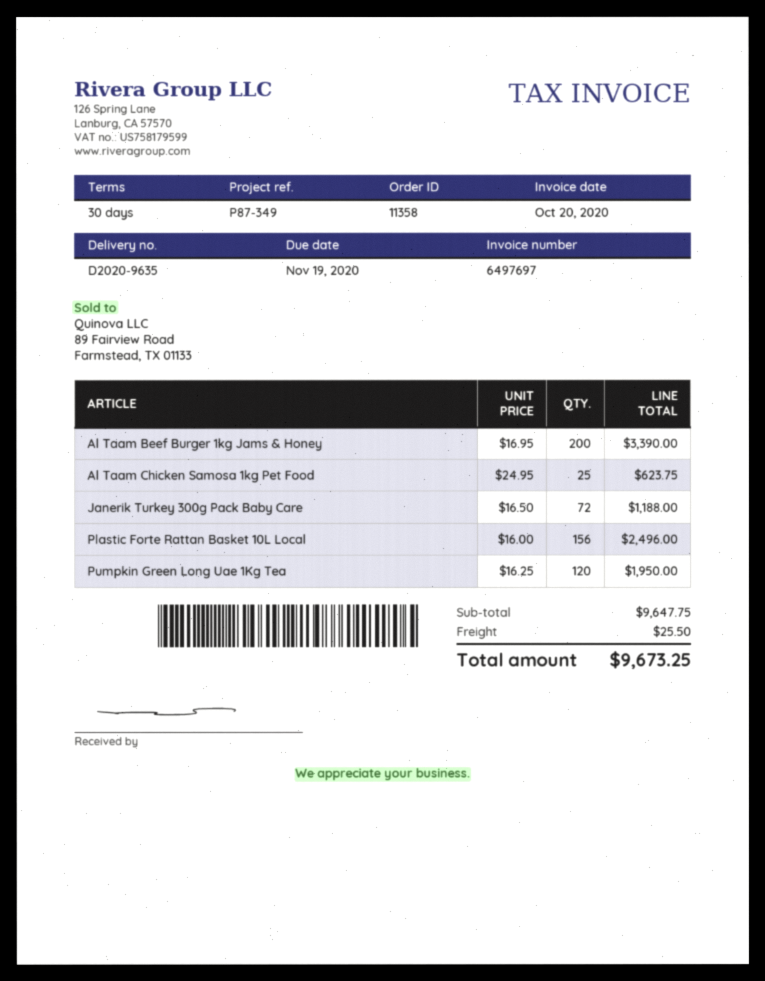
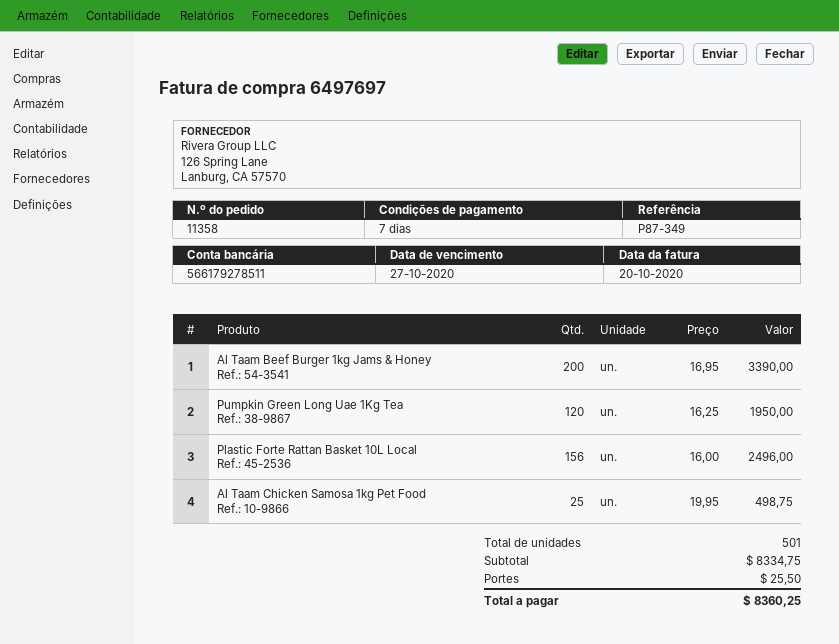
payment terms: 30 days -> 7 days
due date: 2020-11-19 -> 2020-10-27
Al Taam Chicken Samosa 1kg Pet Food: 25 x 24.95 = 623.75 -> 25 x 19.95 = 498.75
Janerik Turkey 300g Pack Baby Care: 72 x 16.50 = 1188.00 -> none
subtotal: 9647.75 -> 8334.75
total: 9673.25 -> 8360.25

